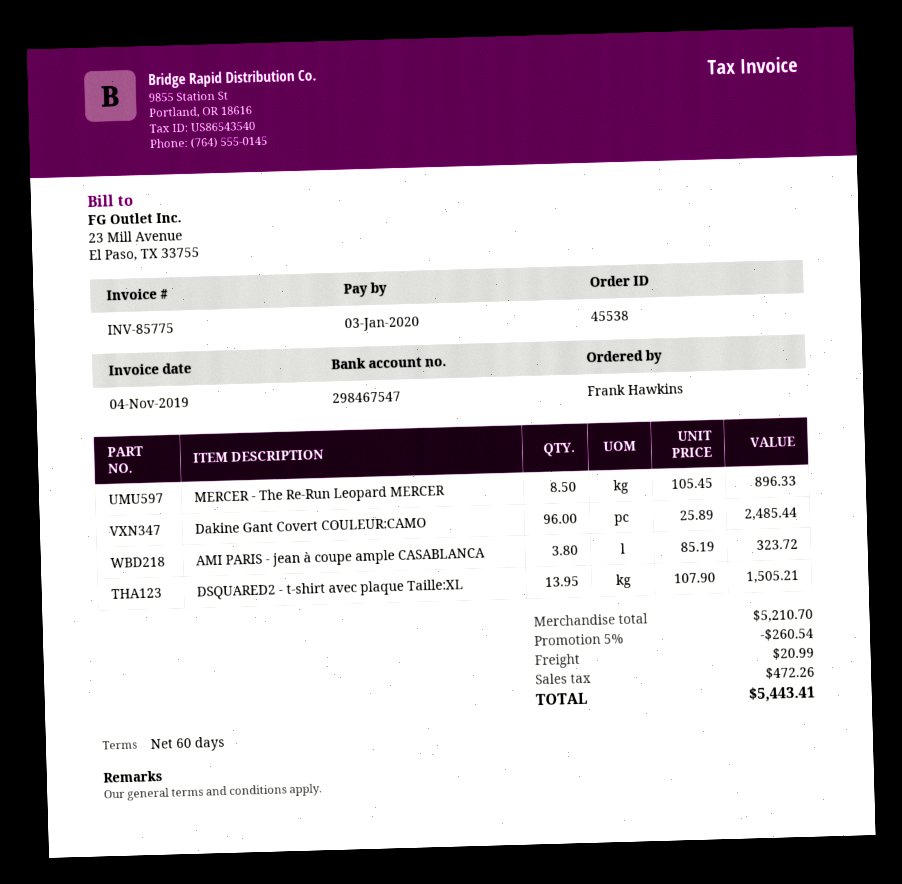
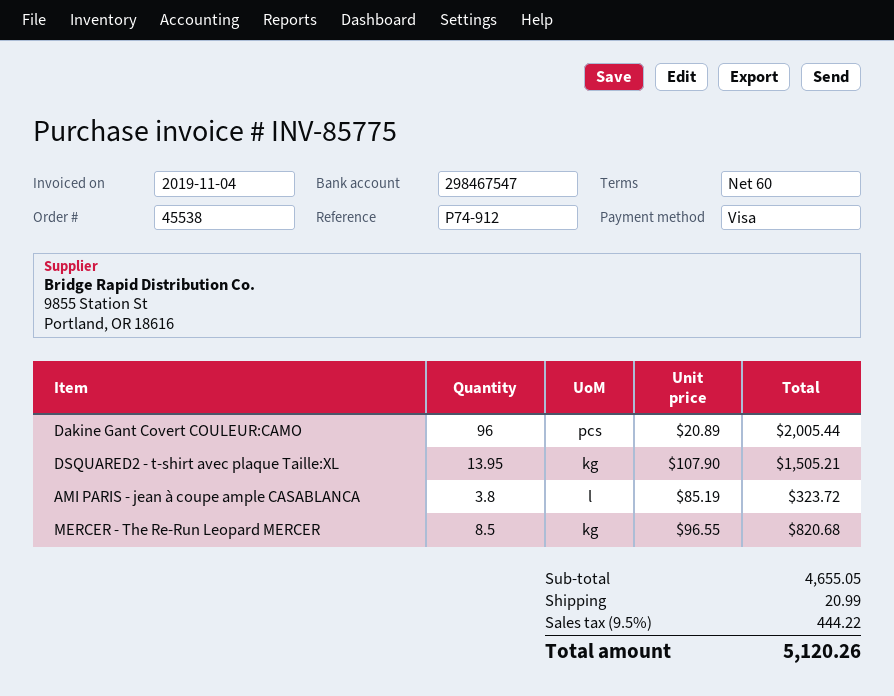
MERCER - The Re-Run Leopard MERCER: 8.5 x 105.45 = 896.33 -> 8.5 x 96.55 = 820.68
Dakine Gant Covert COULEUR:CAMO: 96 x 25.89 = 2485.44 -> 96 x 20.89 = 2005.44
subtotal: 5210.70 -> 4655.05
discount: 5% = 260.54 -> none
tax: 472.26 -> 444.22
total: 5443.41 -> 5120.26

